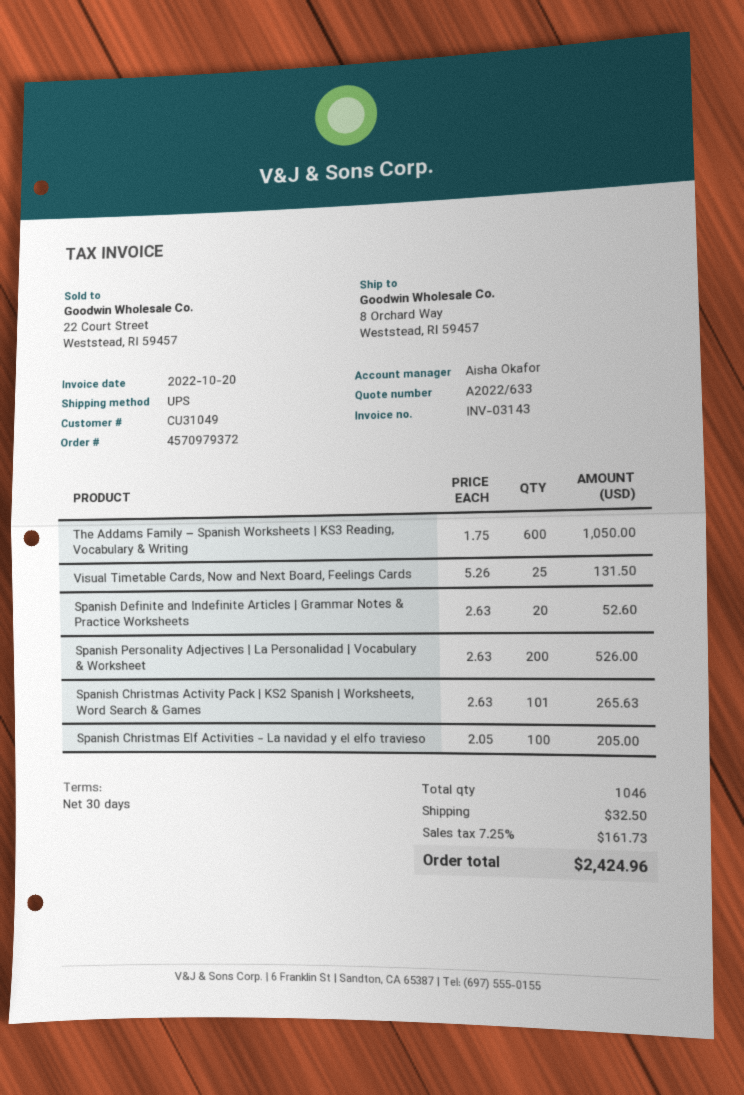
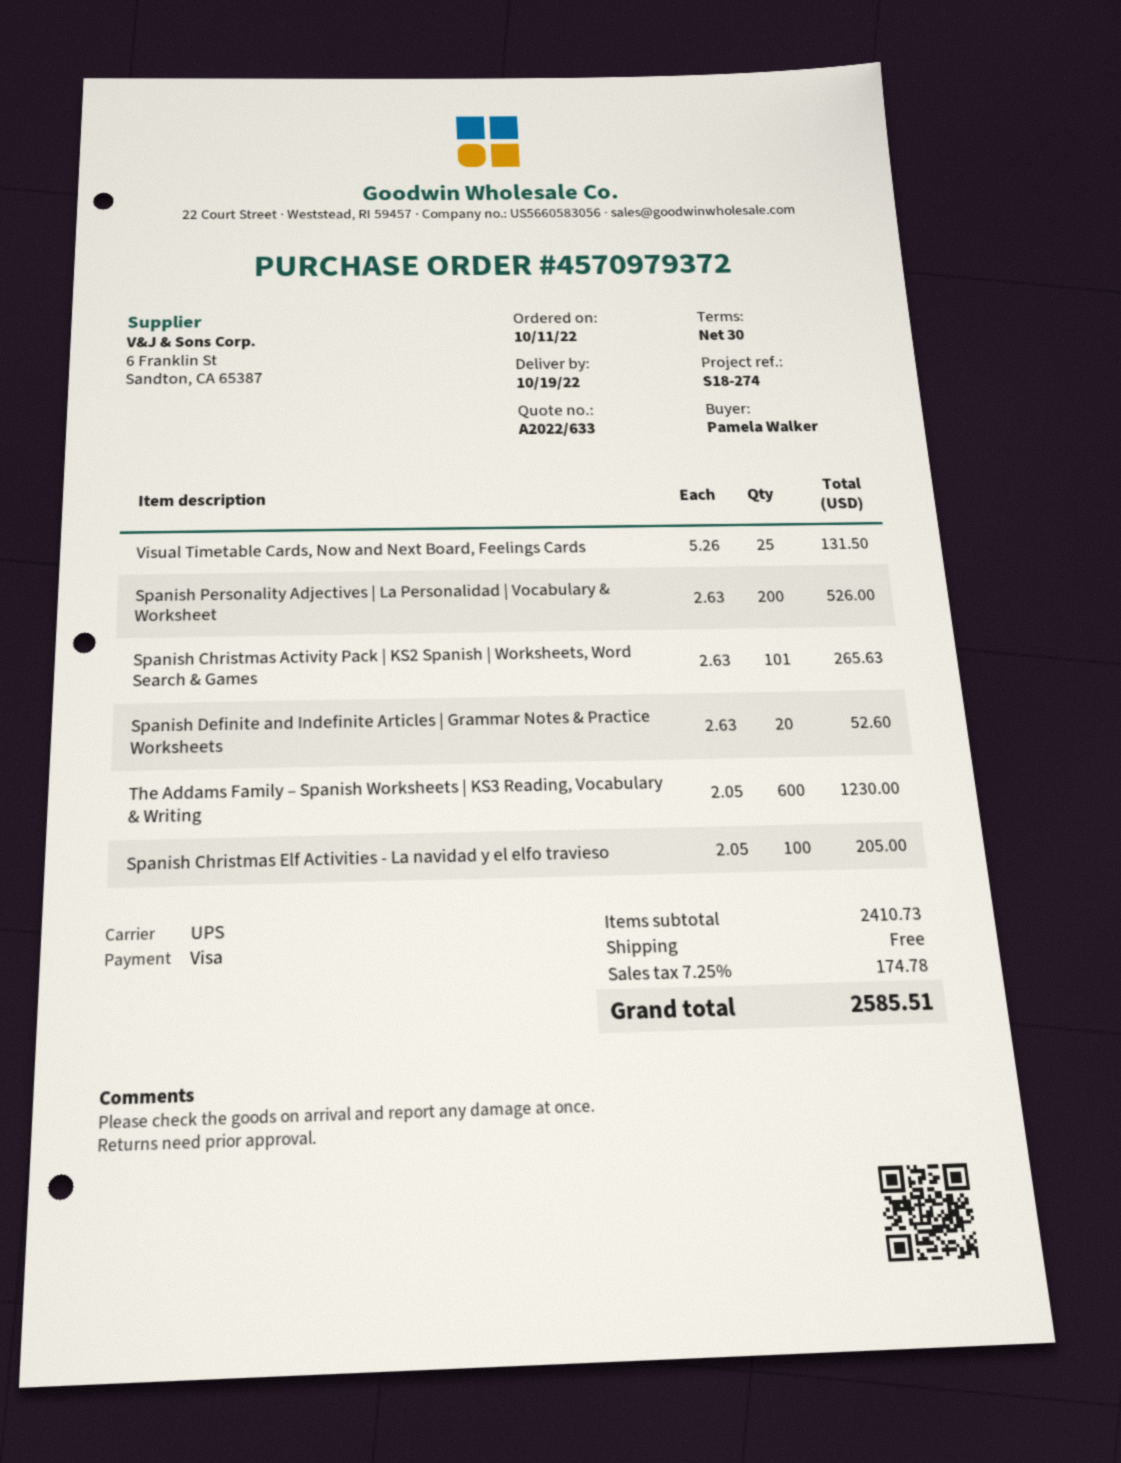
The Addams Family – Spanish Worksheets | KS3 Reading, Vocabulary & Writing: 600 x 1.75 = 1050.00 -> 600 x 2.05 = 1230.00
shipping: 32.50 -> 0.00
tax: 7.25% = 161.73 -> 7.25% = 174.78
total: 2424.96 -> 2585.51

